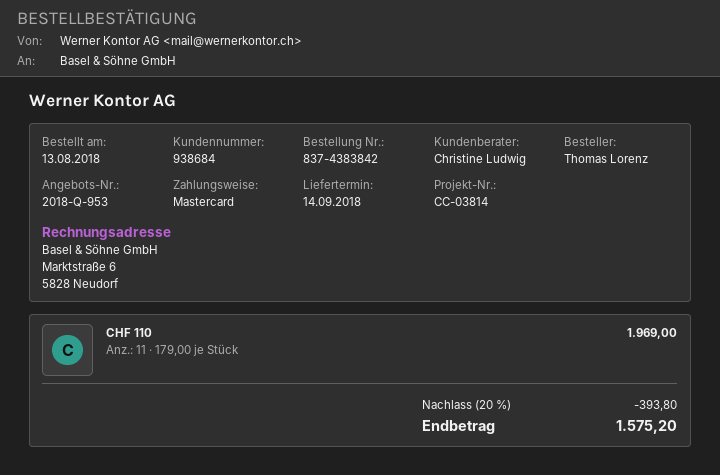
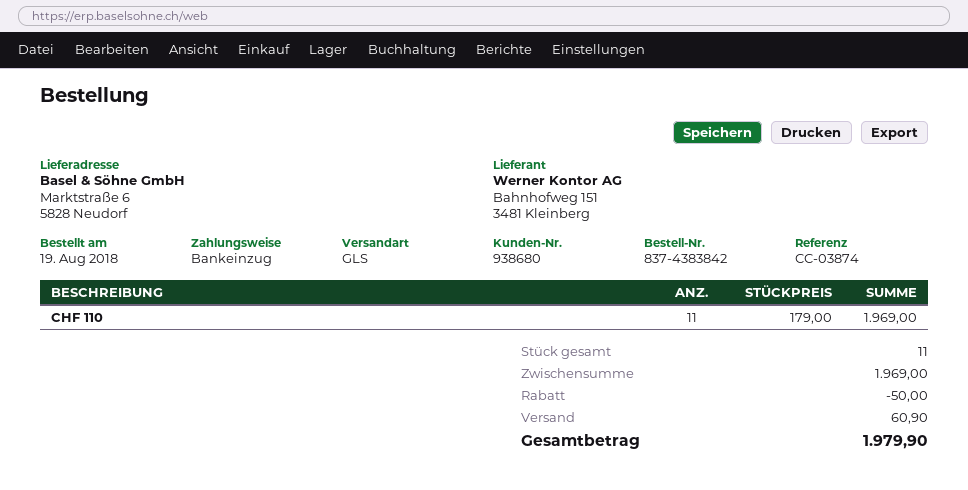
order date: 2018-08-13 -> 2018-08-19
customer number: 938684 -> 938680
reference: CC-03814 -> CC-03874
payment method: Mastercard -> direct debit
discount: 393.80 -> 50.00
shipping: none -> 60.90
total: 1575.20 -> 1979.90

